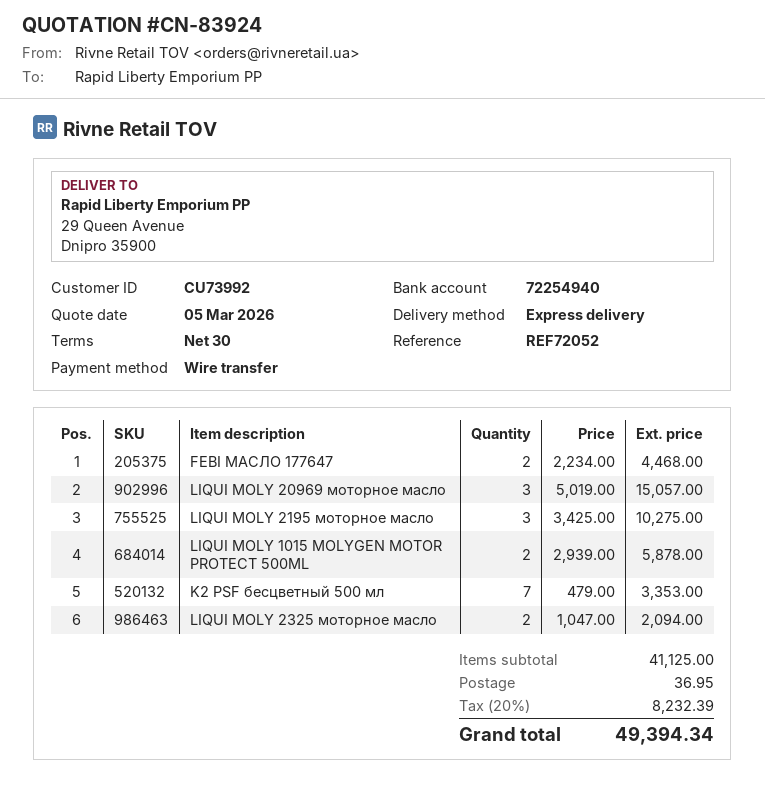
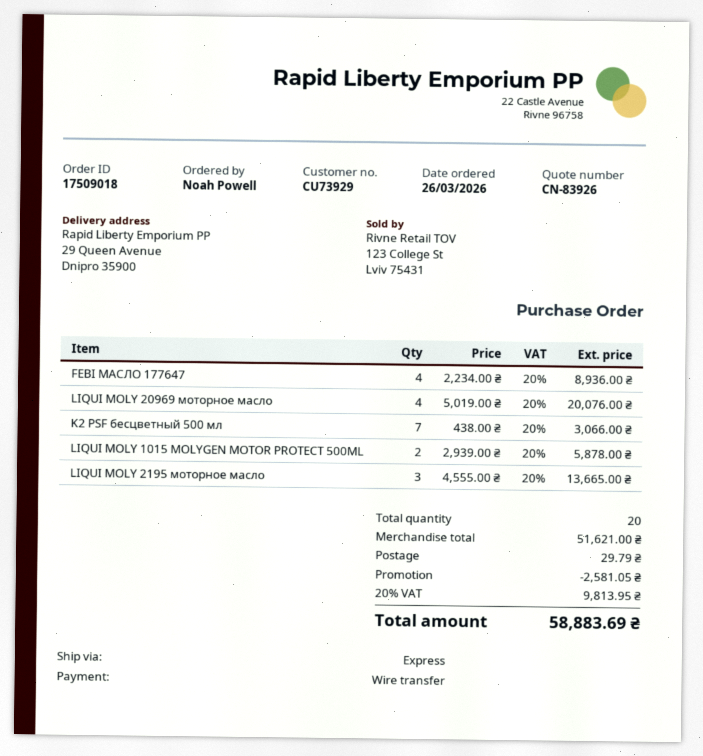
quote number: CN-83924 -> CN-83926
customer number: CU73992 -> CU73929
FEBI МАСЛО 177647: 2 x 2234.00 = 4468.00 -> 4 x 2234.00 = 8936.00
LIQUI MOLY 20969 моторное масло: 3 x 5019.00 = 15057.00 -> 4 x 5019.00 = 20076.00
LIQUI MOLY 2195 моторное масло: 3 x 3425.00 = 10275.00 -> 3 x 4555.00 = 13665.00
K2 PSF бесцветный 500 мл: 7 x 479.00 = 3353.00 -> 7 x 438.00 = 3066.00
LIQUI MOLY 2325 моторное масло: 2 x 1047.00 = 2094.00 -> none
subtotal: 41125.00 -> 51621.00
discount: none -> 2581.05
shipping: 36.95 -> 29.79
tax: 20% = 8232.39 -> 20% = 9813.95
total: 49394.34 -> 58883.69

